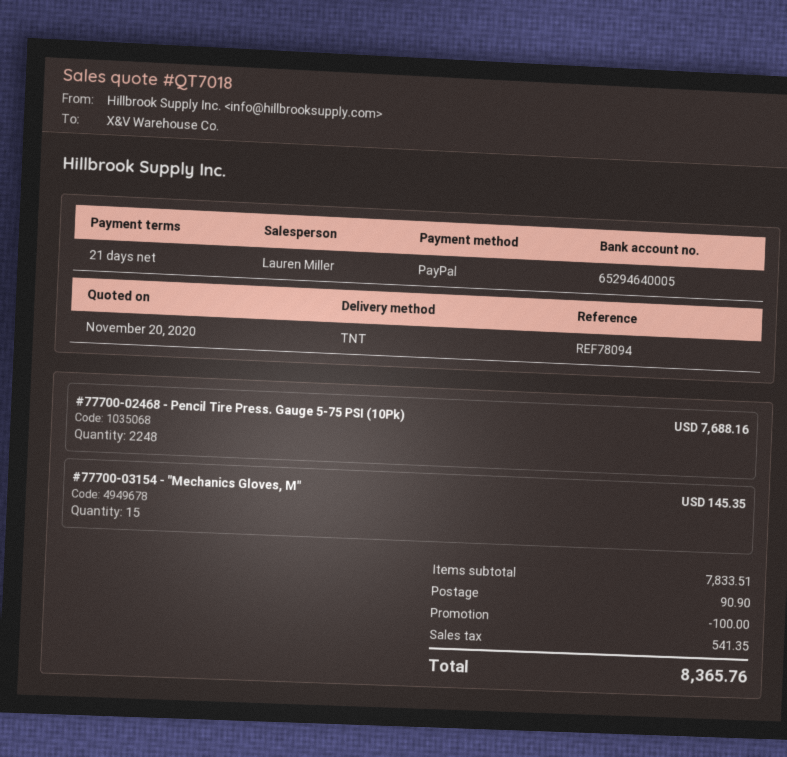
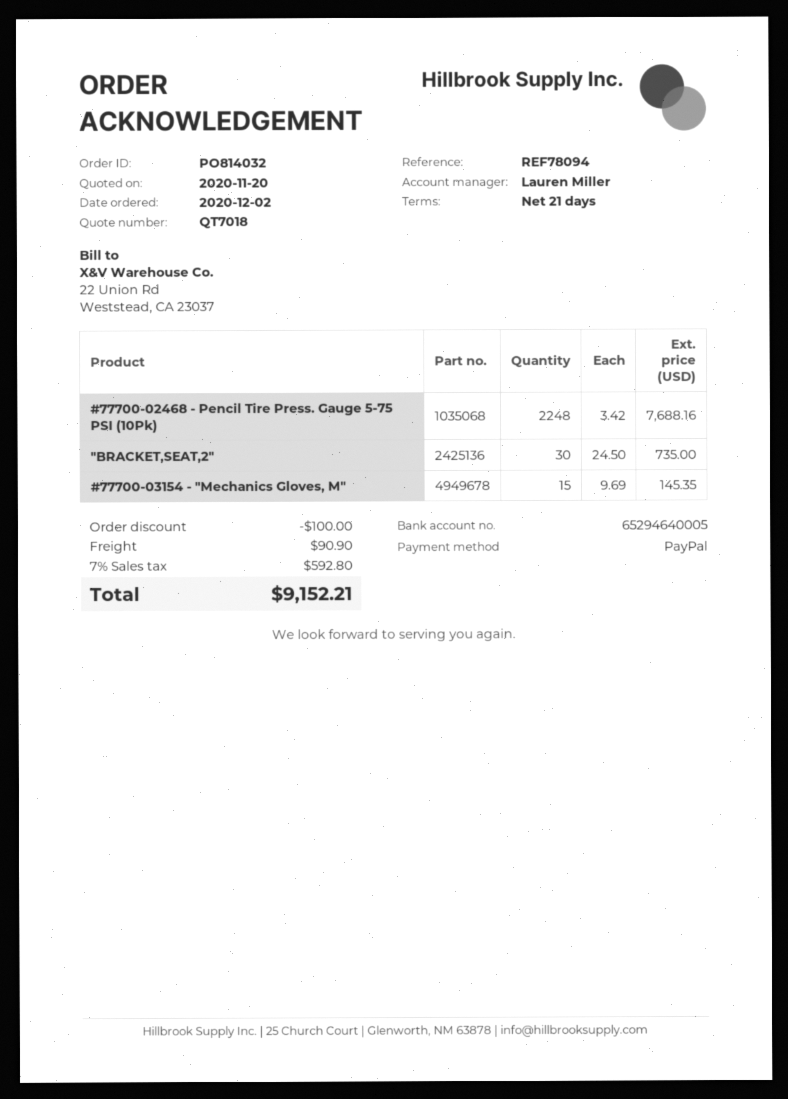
"BRACKET,SEAT,2": none -> 30 for 735.00
tax: 541.35 -> 592.80
total: 8365.76 -> 9152.21

